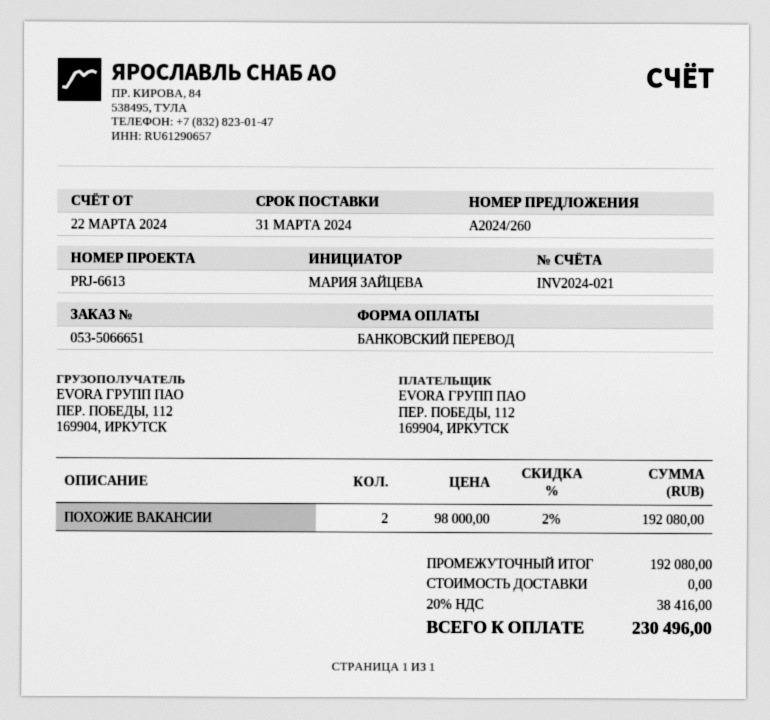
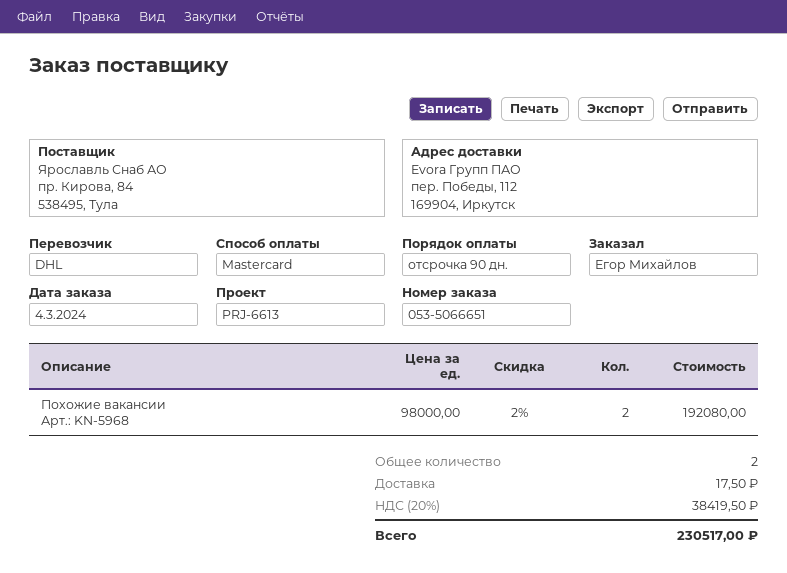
ordered by: МАРИЯ ЗАЙЦЕВА -> Егор Михайлов
payment method: bank transfer -> Mastercard
shipping: 0.00 -> 17.50
tax: 20% = 38416.00 -> 20% = 38419.50
total: 230496.00 -> 230517.00

